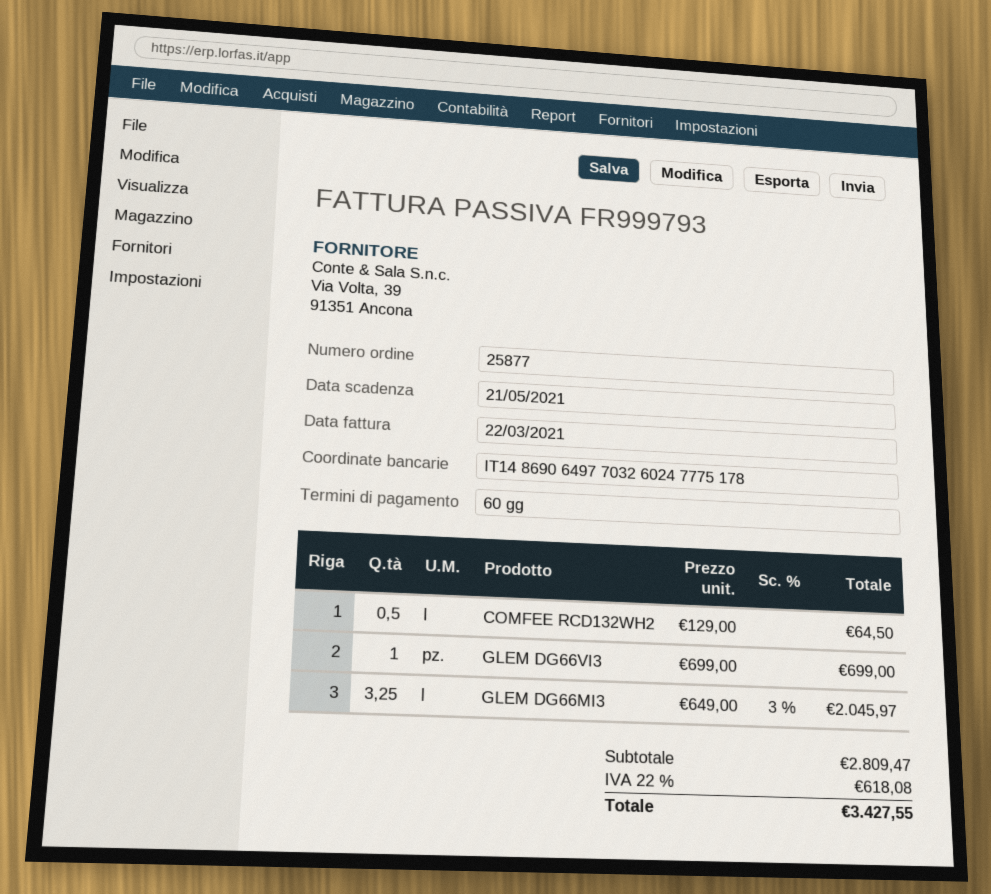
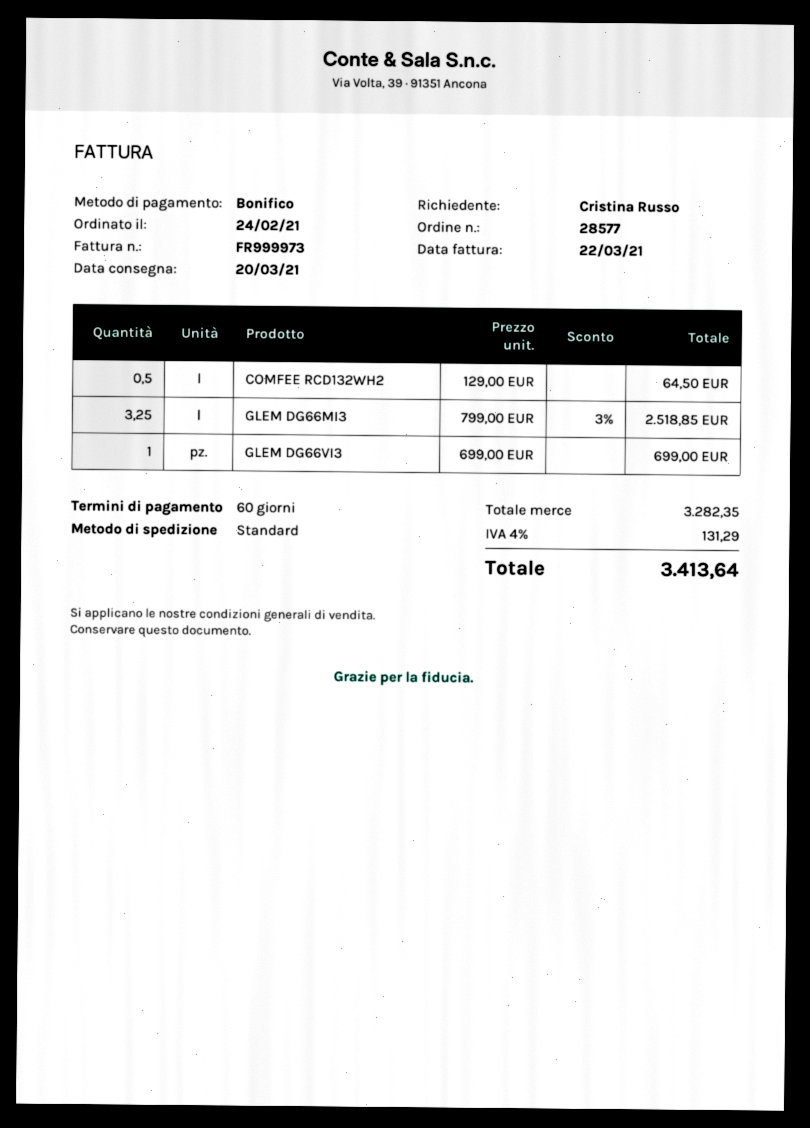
order number: 25877 -> 28577
invoice number: FR999793 -> FR999973
GLEM DG66MI3: 3.25 x 649.00 - 3% = 2045.97 -> 3.25 x 799.00 - 3% = 2518.85
subtotal: 2809.47 -> 3282.35
tax: 22% = 618.08 -> 4% = 131.29
total: 3427.55 -> 3413.64

